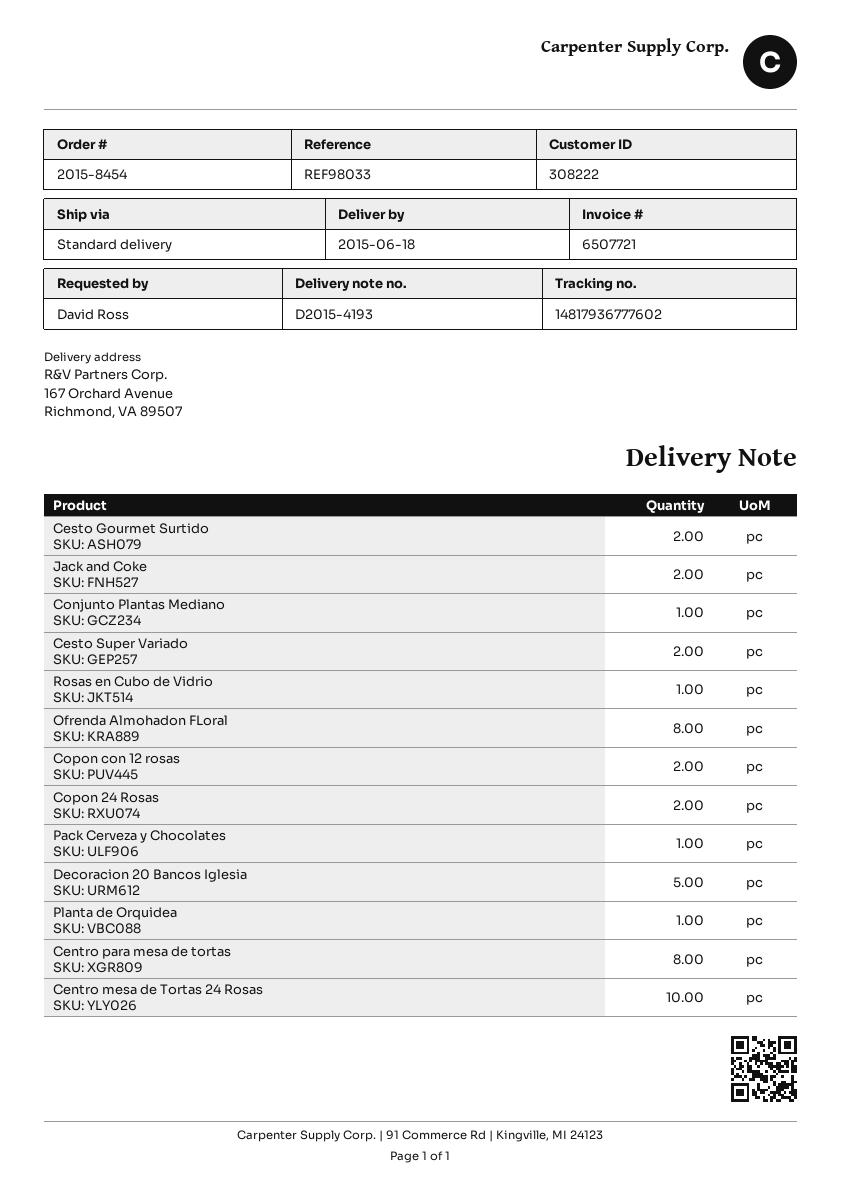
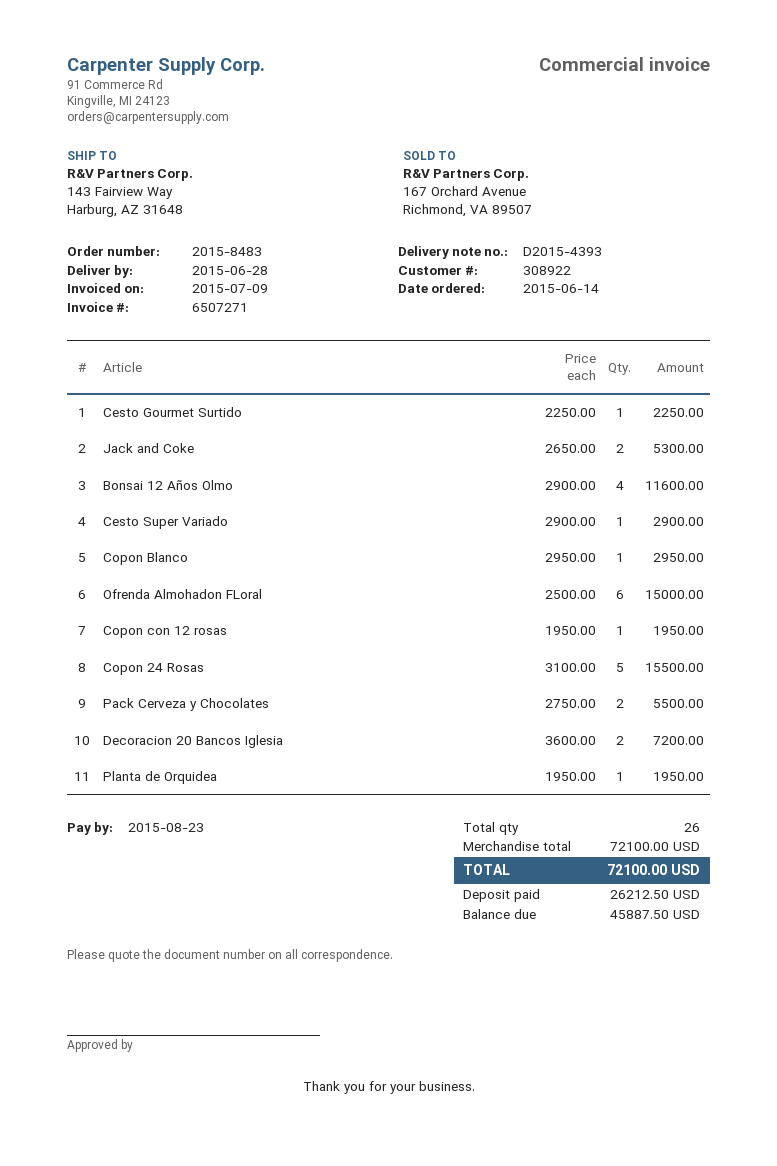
order number: 2015-8454 -> 2015-8483
delivery note number: D2015-4193 -> D2015-4393
delivery date: 2015-06-18 -> 2015-06-28
invoice number: 6507721 -> 6507271
customer number: 308222 -> 308922
ship to: 167 Orchard Avenue, Richmond, VA 89507 -> 143 Fairview Way, Harburg, AZ 31648
Cesto Gourmet Surtido: 2 -> 1
Conjunto Plantas Mediano: 1 -> none
Cesto Super Variado: 2 -> 1
Rosas en Cubo de Vidrio: 1 -> none
Ofrenda Almohadon FLoral: 8 -> 6
Copon con 12 rosas: 2 -> 1
Copon 24 Rosas: 2 -> 5
Pack Cerveza y Chocolates: 1 -> 2
Decoracion 20 Bancos Iglesia: 5 -> 2
Centro para mesa de tortas: 8 -> none
Centro mesa de Tortas 24 Rosas: 10 -> none
Bonsai 12 Años Olmo: none -> 4
Copon Blanco: none -> 1

